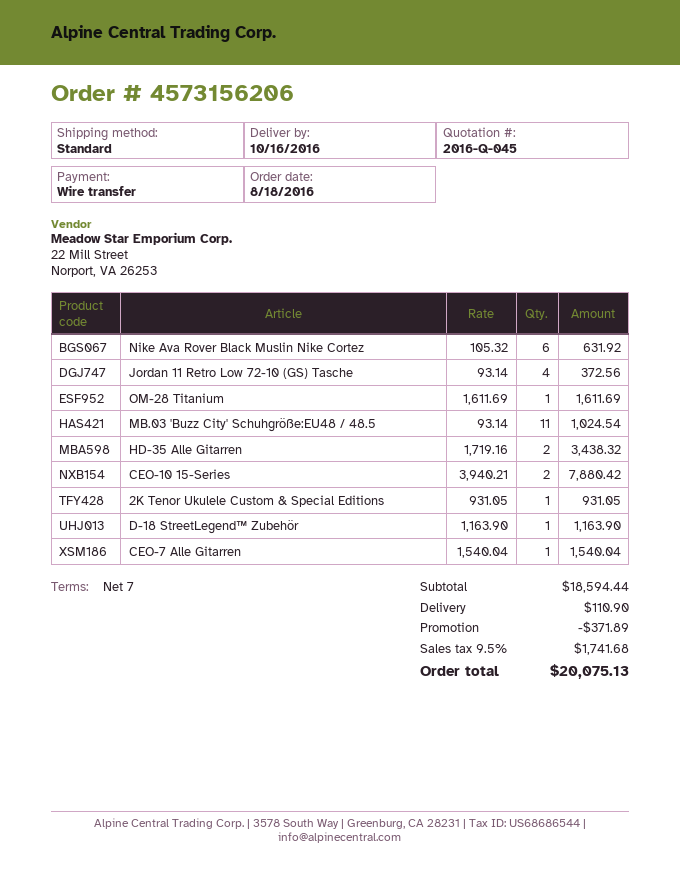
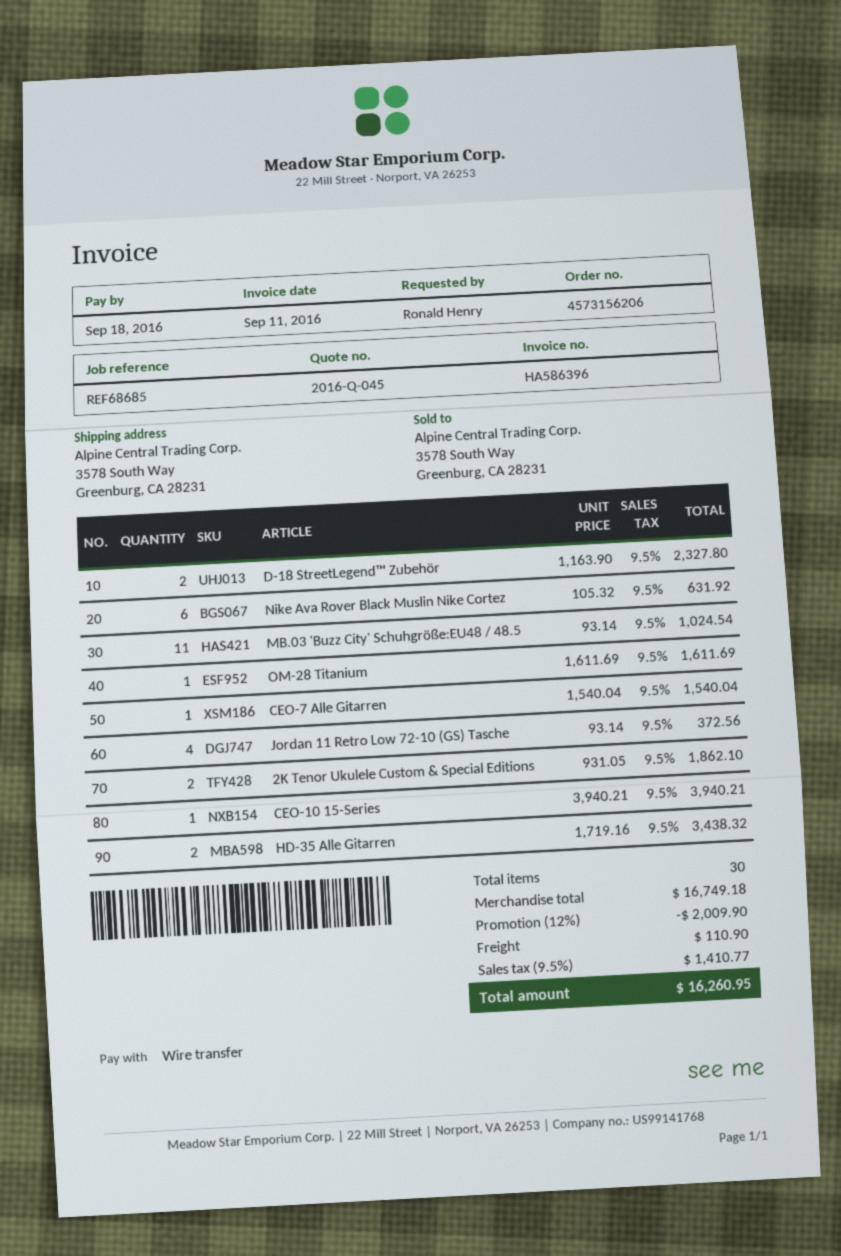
CEO-10 15-Series: 2 x 3940.21 = 7880.42 -> 1 x 3940.21 = 3940.21
2K Tenor Ukulele Custom & Special Editions: 1 x 931.05 = 931.05 -> 2 x 931.05 = 1862.10
D-18 StreetLegend™ Zubehör: 1 x 1163.90 = 1163.90 -> 2 x 1163.90 = 2327.80
subtotal: 18594.44 -> 16749.18
discount: 371.89 -> 2009.90
tax: 9.5% = 1741.68 -> 9.5% = 1410.77
total: 20075.13 -> 16260.95

